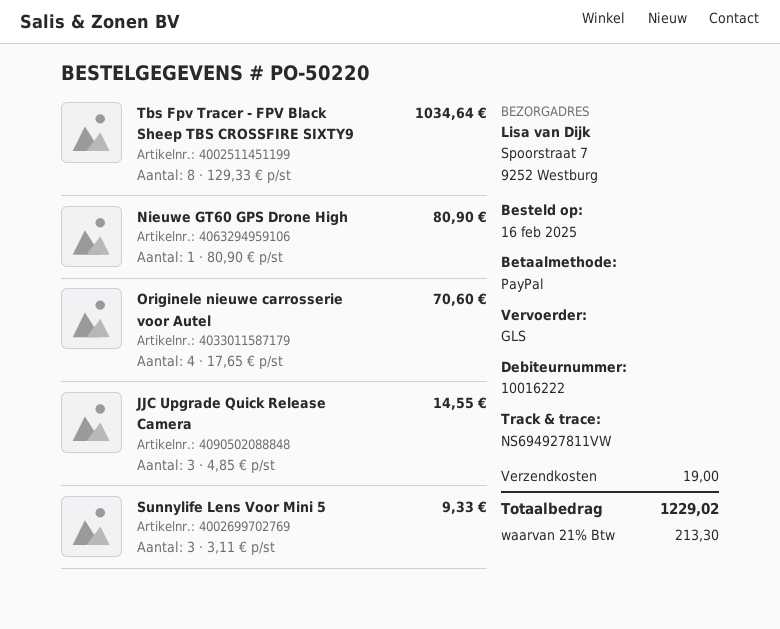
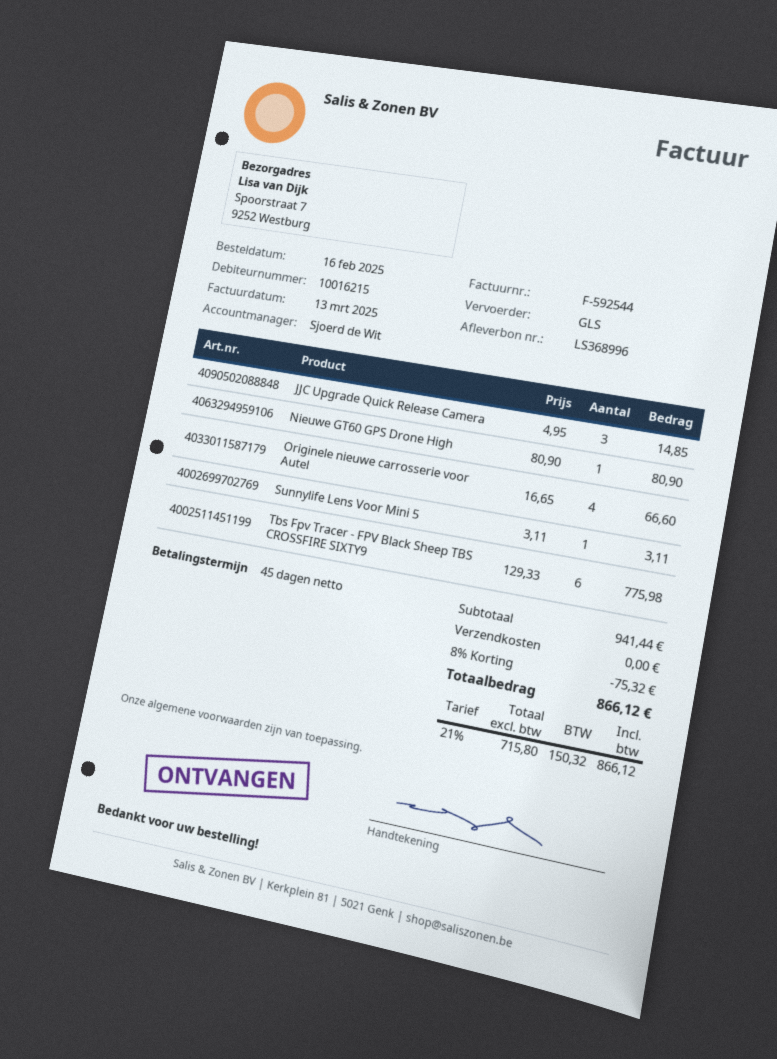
customer number: 10016222 -> 10016215
Tbs Fpv Tracer - FPV Black Sheep TBS CROSSFIRE SIXTY9: 8 x 129.33 = 1034.64 -> 6 x 129.33 = 775.98
Originele nieuwe carrosserie voor Autel: 4 x 17.65 = 70.60 -> 4 x 16.65 = 66.60
JJC Upgrade Quick Release Camera: 3 x 4.85 = 14.55 -> 3 x 4.95 = 14.85
Sunnylife Lens Voor Mini 5: 3 x 3.11 = 9.33 -> 1 x 3.11 = 3.11
discount: none -> 8% = 75.32
shipping: 19.00 -> 0.00
tax: 21% = 213.30 -> 21% = 150.32
total: 1229.02 -> 866.12

